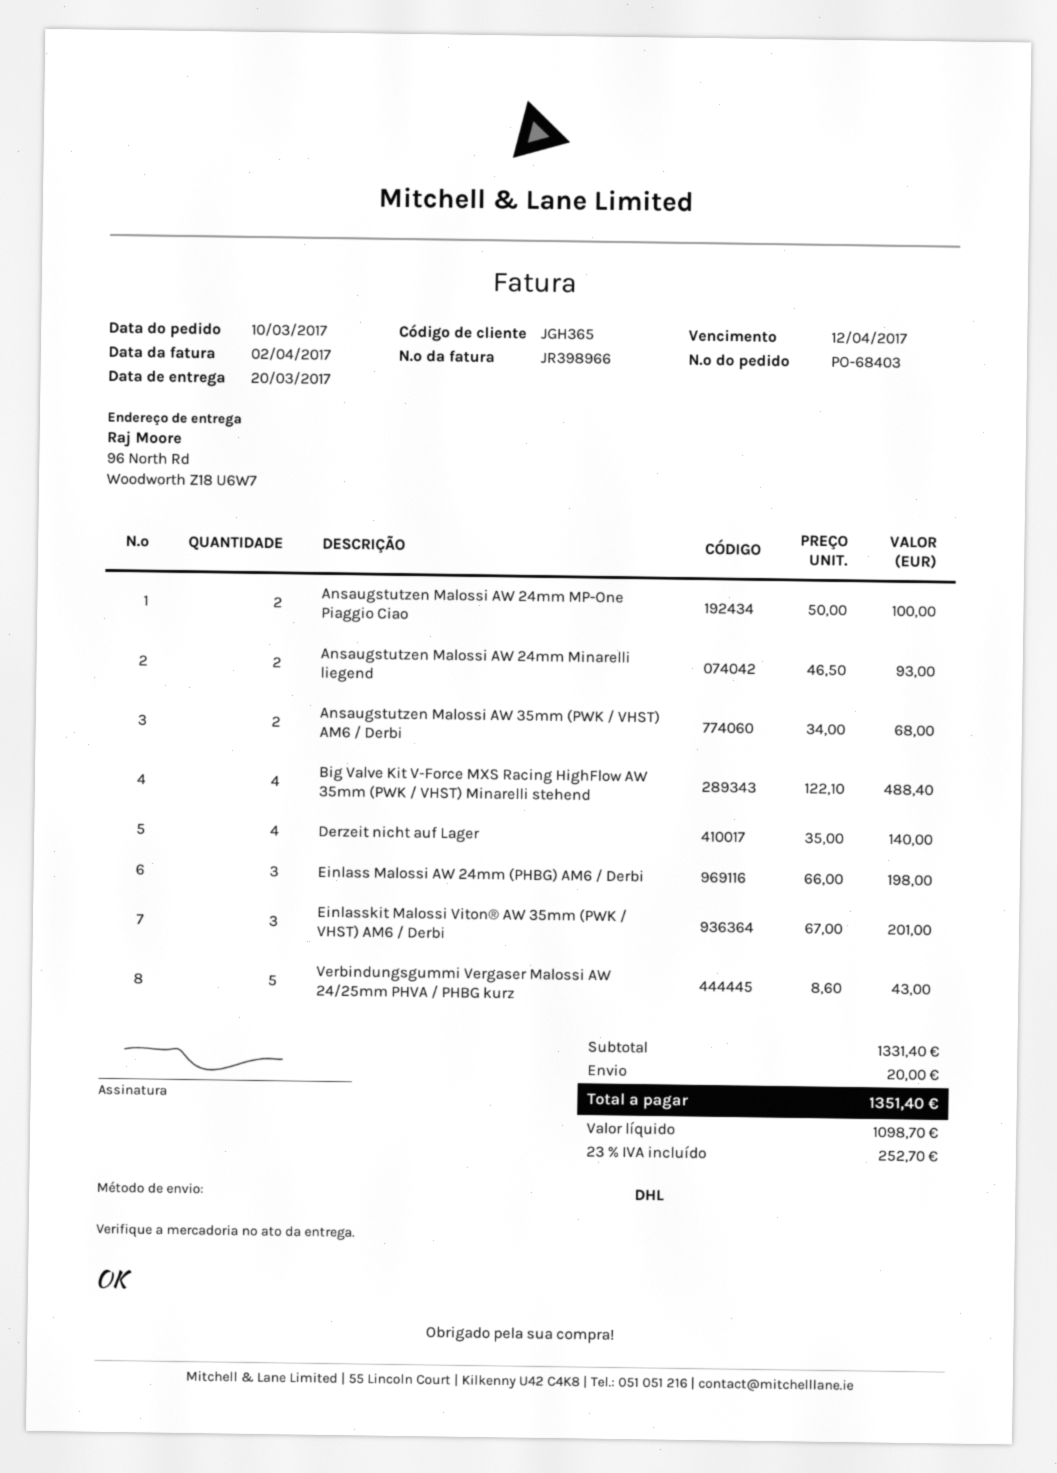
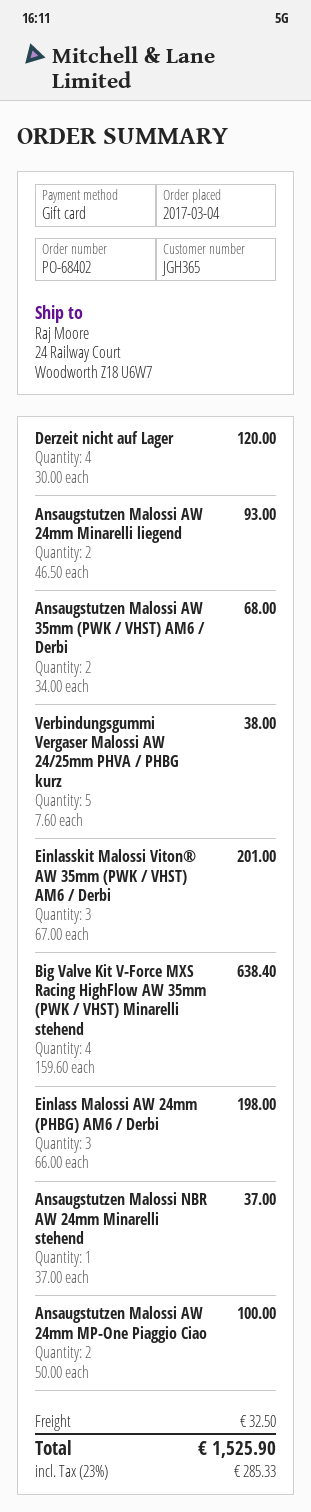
order number: PO-68403 -> PO-68402
order date: 2017-03-10 -> 2017-03-04
ship to: 96 North Rd, Woodworth Z18 U6W7 -> 24 Railway Court, Woodworth Z18 U6W7
Big Valve Kit V-Force MXS Racing HighFlow AW 35mm (PWK / VHST) Minarelli stehend: 4 x 122.10 = 488.40 -> 4 x 159.60 = 638.40
Derzeit nicht auf Lager: 4 x 35.00 = 140.00 -> 4 x 30.00 = 120.00
Verbindungsgummi Vergaser Malossi AW 24/25mm PHVA / PHBG kurz: 5 x 8.60 = 43.00 -> 5 x 7.60 = 38.00
Ansaugstutzen Malossi NBR AW 24mm Minarelli stehend: none -> 1 x 37.00 = 37.00
shipping: 20.00 -> 32.50
tax: 23% = 252.70 -> 23% = 285.33
total: 1351.40 -> 1525.90

